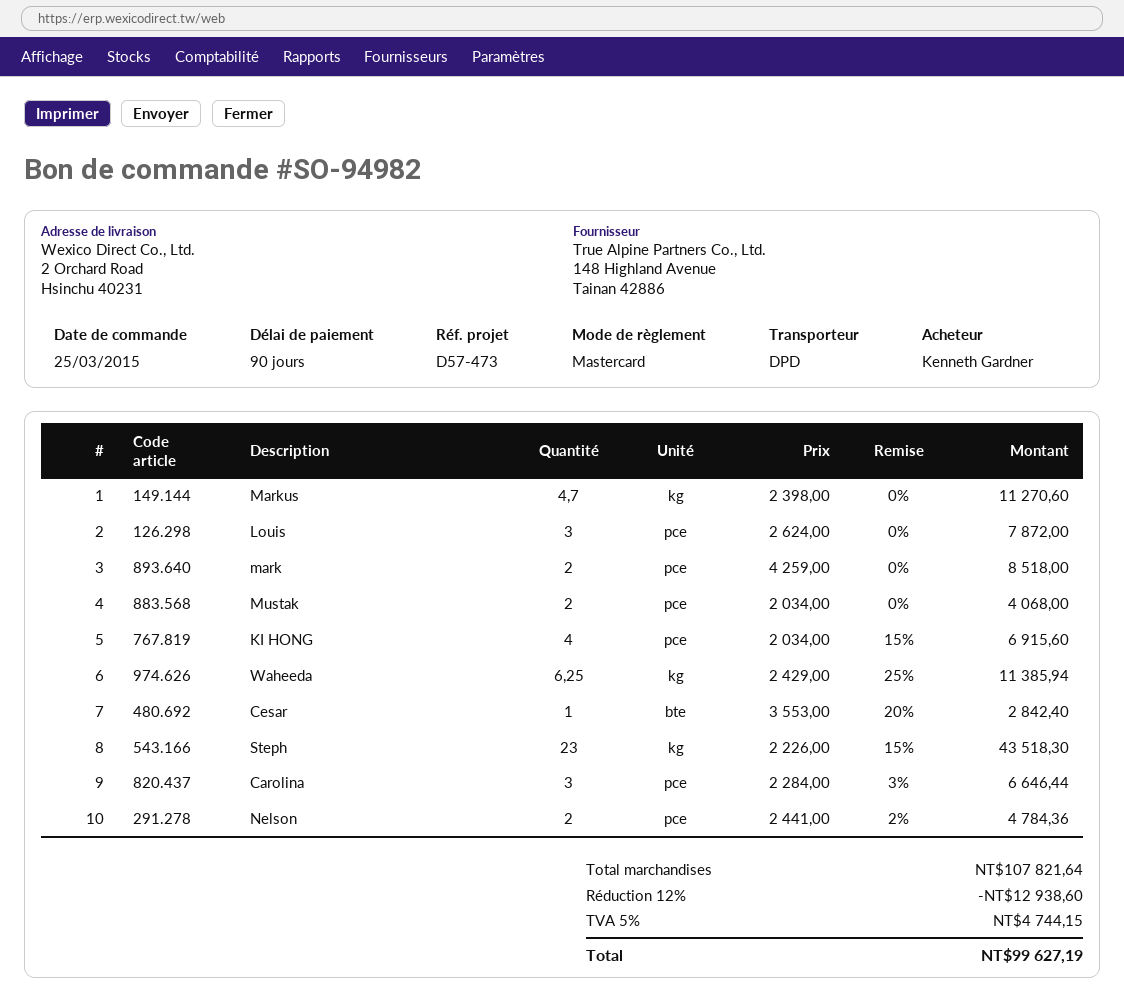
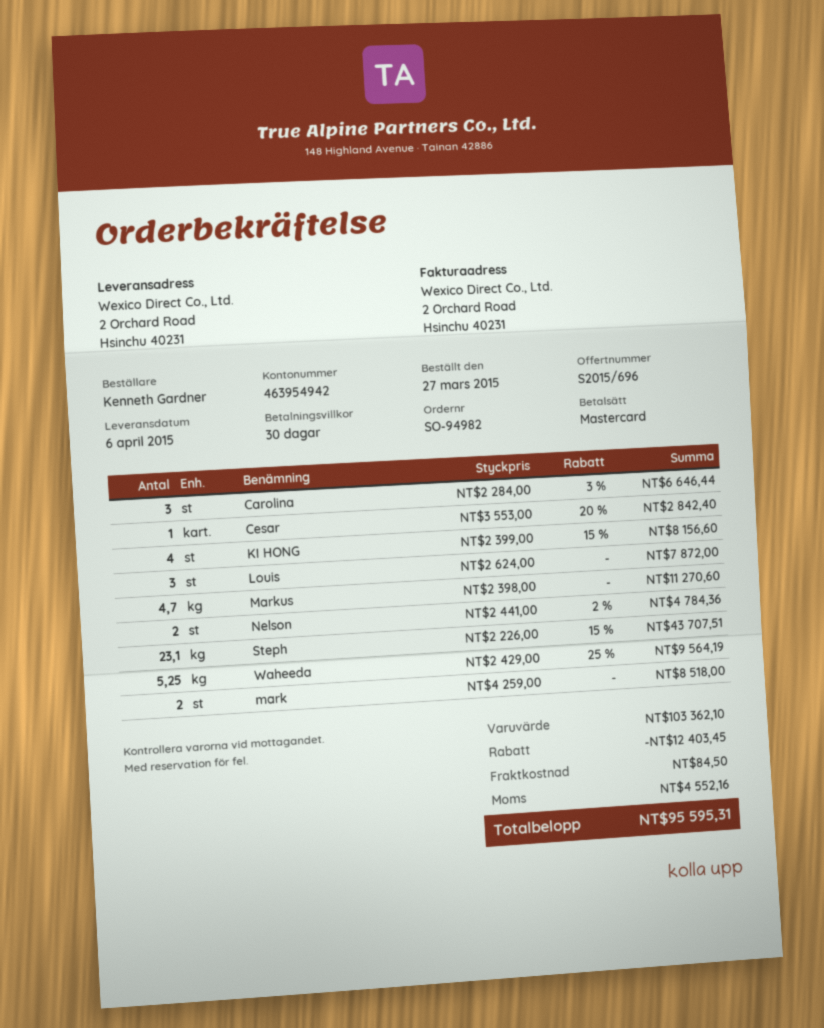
order date: 2015-03-25 -> 2015-03-27
payment terms: 90 days -> 30 days
Mustak: 2 x 2034.00 = 4068.00 -> none
KI HONG: 4 x 2034.00 - 15% = 6915.60 -> 4 x 2399.00 - 15% = 8156.60
Waheeda: 6.25 x 2429.00 - 25% = 11385.94 -> 5.25 x 2429.00 - 25% = 9564.19
Steph: 23 x 2226.00 - 15% = 43518.30 -> 23.1 x 2226.00 - 15% = 43707.51
subtotal: 107821.64 -> 103362.10
discount: 12938.60 -> 12403.45
shipping: none -> 84.50
tax: 4744.15 -> 4552.16
total: 99627.19 -> 95595.31

